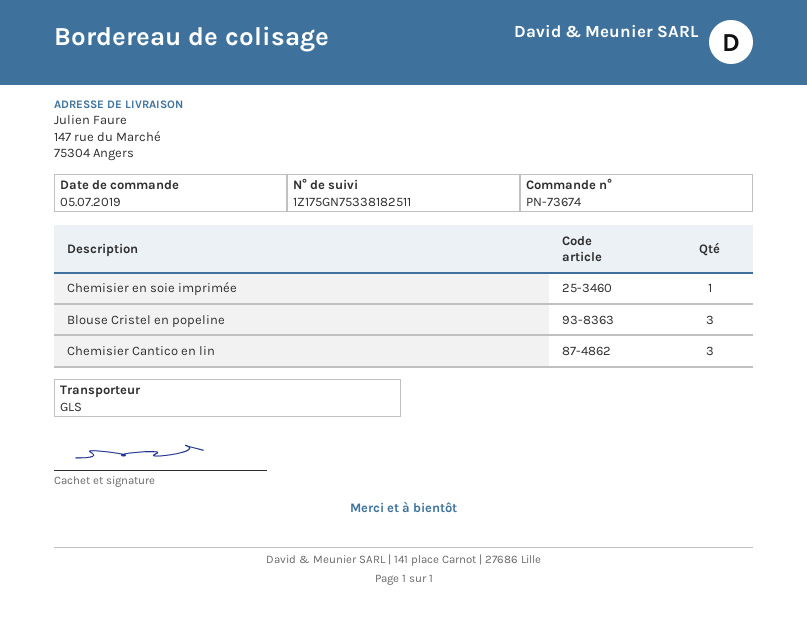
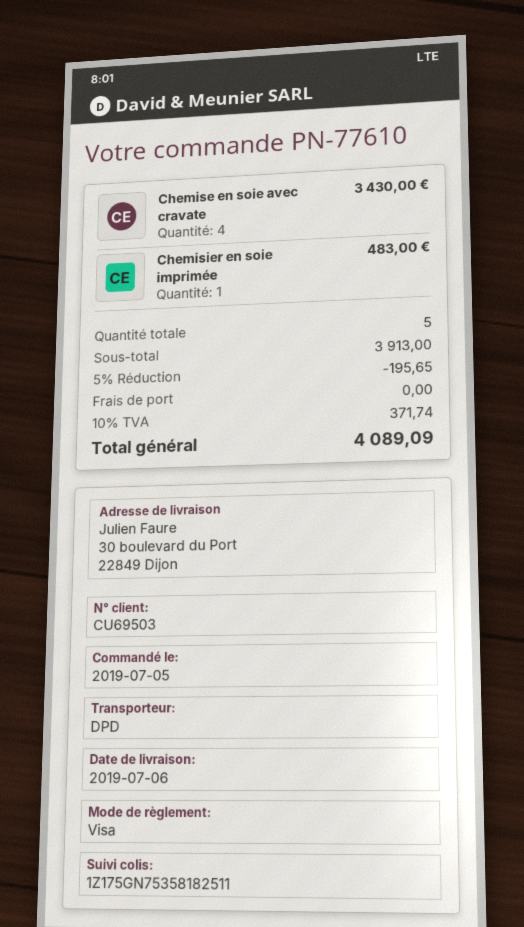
order number: PN-73674 -> PN-77610
shipping method: GLS -> DPD
tracking number: 1Z175GN75338182511 -> 1Z175GN75358182511
ship to: 147 rue du Marché, 75304 Angers -> 30 boulevard du Port, 22849 Dijon
Blouse Cristel en popeline: 3 -> none
Chemisier Cantico en lin: 3 -> none
Chemise en soie avec cravate: none -> 4

